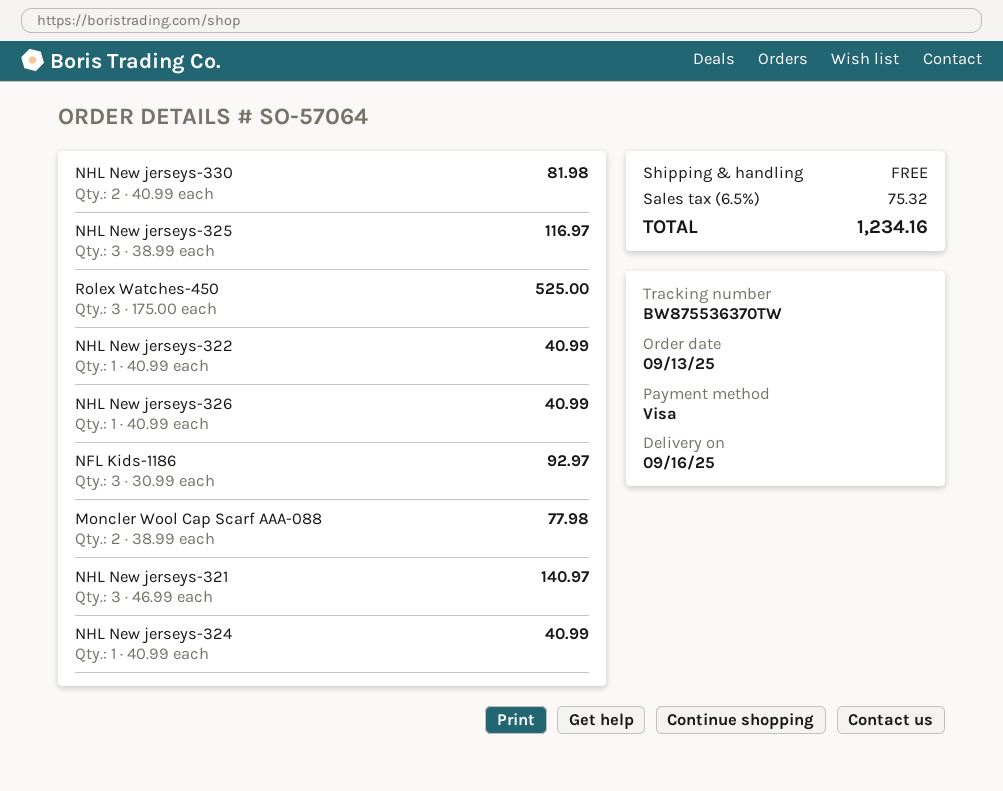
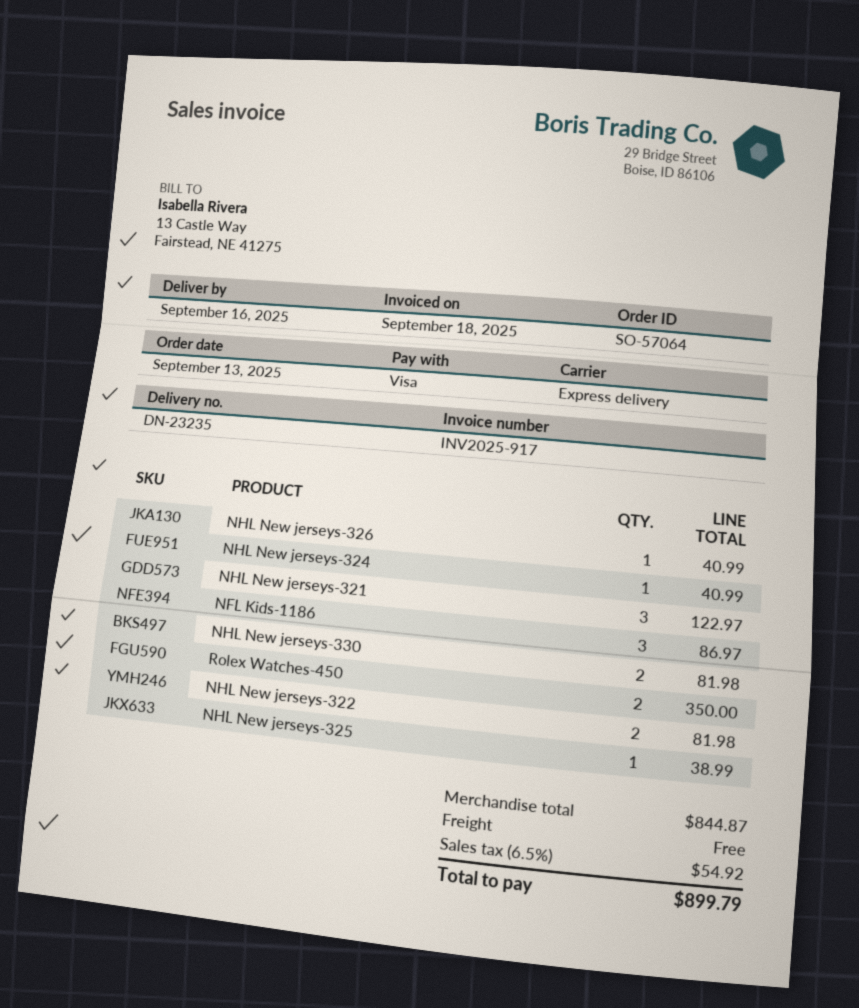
NHL New jerseys-325: 3 for 116.97 -> 1 for 38.99
Rolex Watches-450: 3 for 525.00 -> 2 for 350.00
NHL New jerseys-322: 1 for 40.99 -> 2 for 81.98
NFL Kids-1186: 3 for 92.97 -> 3 for 86.97
Moncler Wool Cap Scarf AAA-088: 2 for 77.98 -> none
NHL New jerseys-321: 3 for 140.97 -> 3 for 122.97
tax: 6.5% = 75.32 -> 6.5% = 54.92
total: 1234.16 -> 899.79

